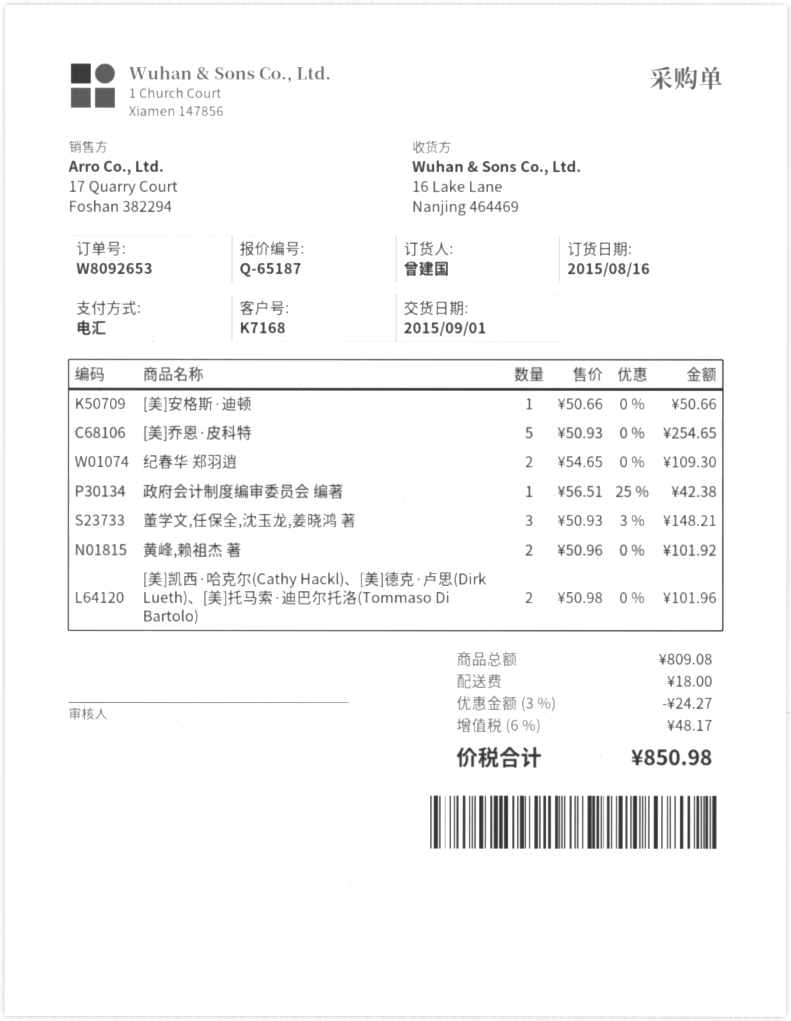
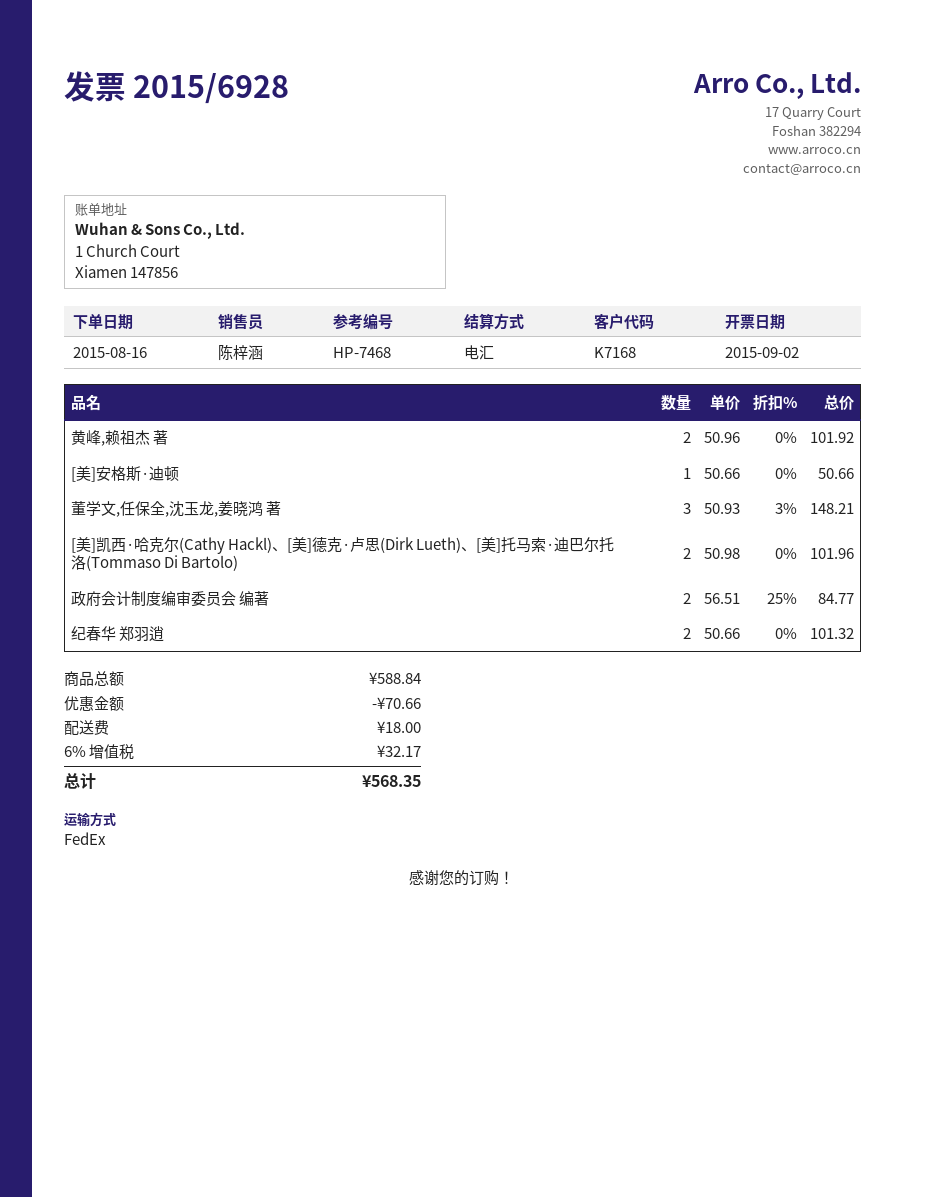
[美]乔恩·皮科特: 5 x 50.93 = 254.65 -> none
纪春华 郑羽逍: 2 x 54.65 = 109.30 -> 2 x 50.66 = 101.32
政府会计制度编审委员会 编著: 1 x 56.51 - 25% = 42.38 -> 2 x 56.51 - 25% = 84.77
subtotal: 809.08 -> 588.84
discount: 24.27 -> 70.66
tax: 6% = 48.17 -> 6% = 32.17
total: 850.98 -> 568.35

